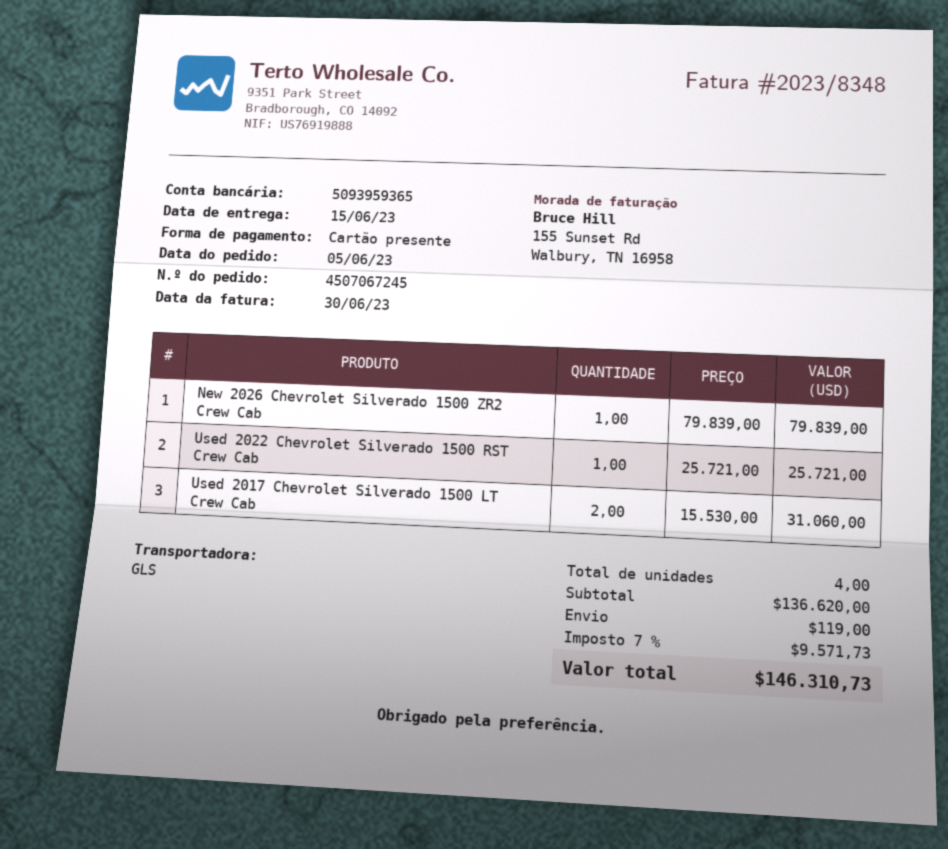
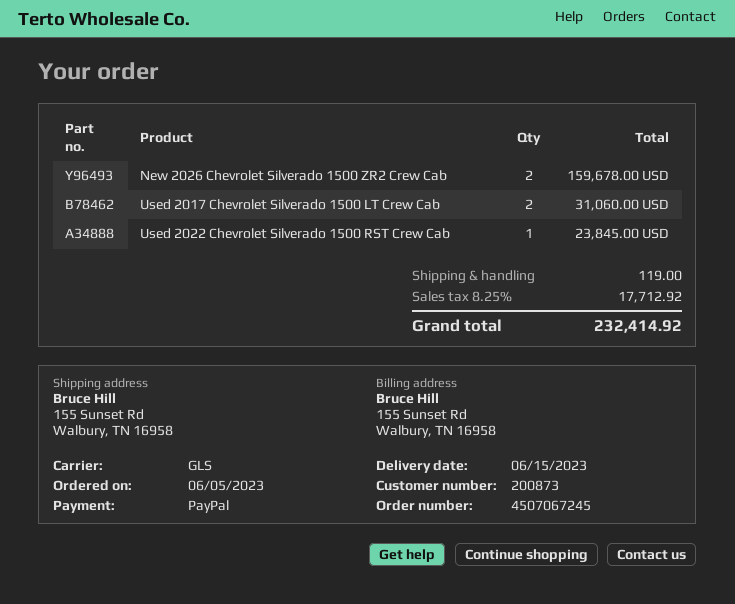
payment method: gift card -> PayPal
New 2026 Chevrolet Silverado 1500 ZR2 Crew Cab: 1 for 79839.00 -> 2 for 159678.00
Used 2022 Chevrolet Silverado 1500 RST Crew Cab: 1 for 25721.00 -> 1 for 23845.00
tax: 7% = 9571.73 -> 8.25% = 17712.92
total: 146310.73 -> 232414.92

